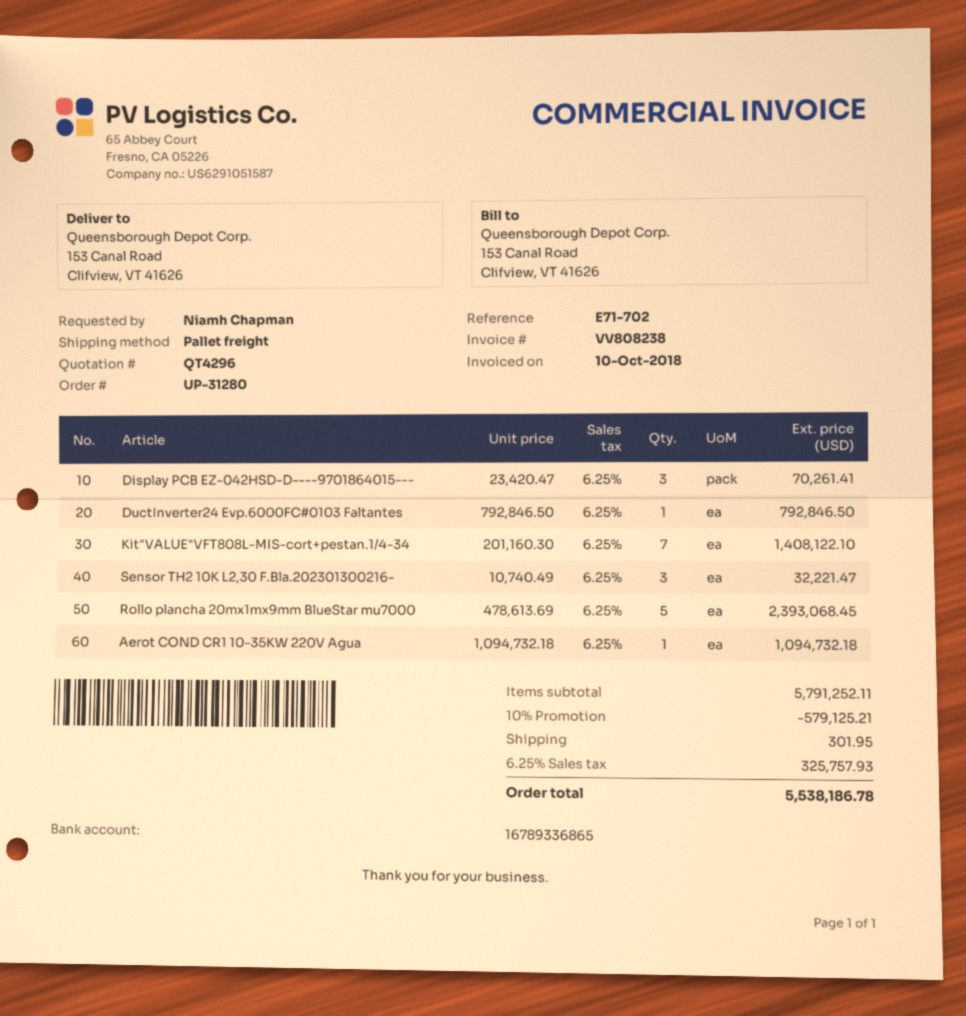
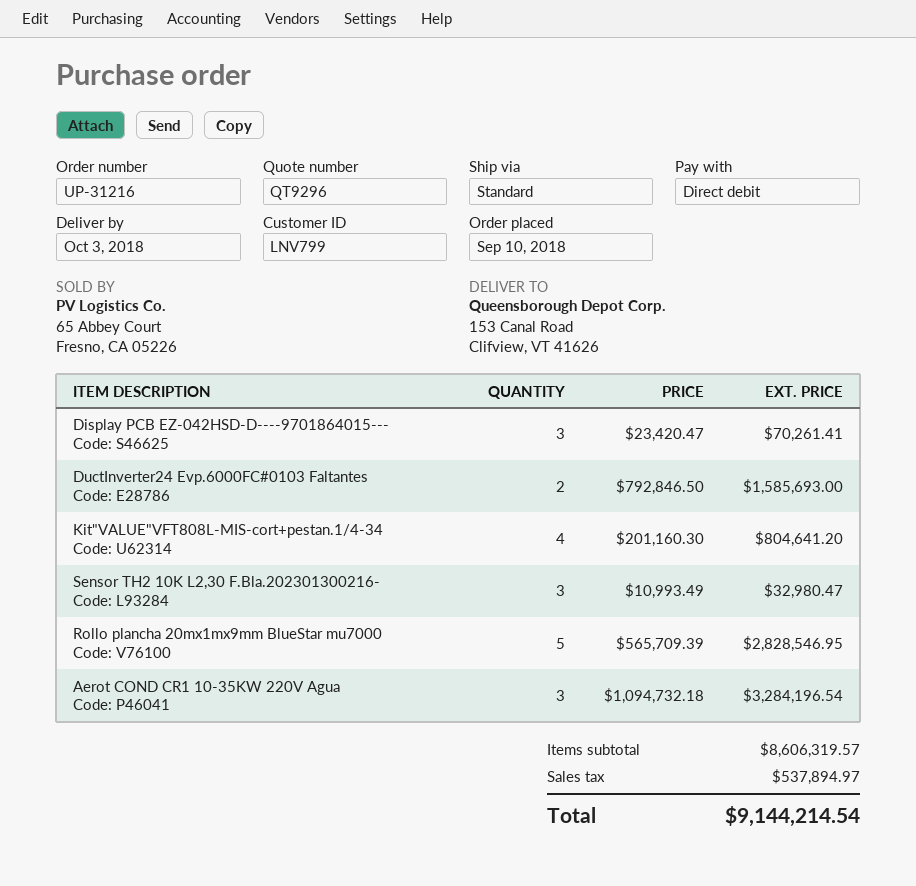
quote number: QT4296 -> QT9296
order number: UP-31280 -> UP-31216
shipping method: pallet freight -> standard
DuctInverter24 Evp.6000FC#0103 Faltantes: 1 x 792846.50 = 792846.50 -> 2 x 792846.50 = 1585693.00
Kit"VALUE"VFT808L-MIS-cort+pestan.1/4-34: 7 x 201160.30 = 1408122.10 -> 4 x 201160.30 = 804641.20
Sensor TH2 10K L2,30 F.Bla.202301300216-: 3 x 10740.49 = 32221.47 -> 3 x 10993.49 = 32980.47
Rollo plancha 20mx1mx9mm BlueStar mu7000: 5 x 478613.69 = 2393068.45 -> 5 x 565709.39 = 2828546.95
Aerot COND CR1 10-35KW 220V Agua: 1 x 1094732.18 = 1094732.18 -> 3 x 1094732.18 = 3284196.54
subtotal: 5791252.11 -> 8606319.57
discount: 10% = 579125.21 -> none
shipping: 301.95 -> none
tax: 325757.93 -> 537894.97
total: 5538186.78 -> 9144214.54

